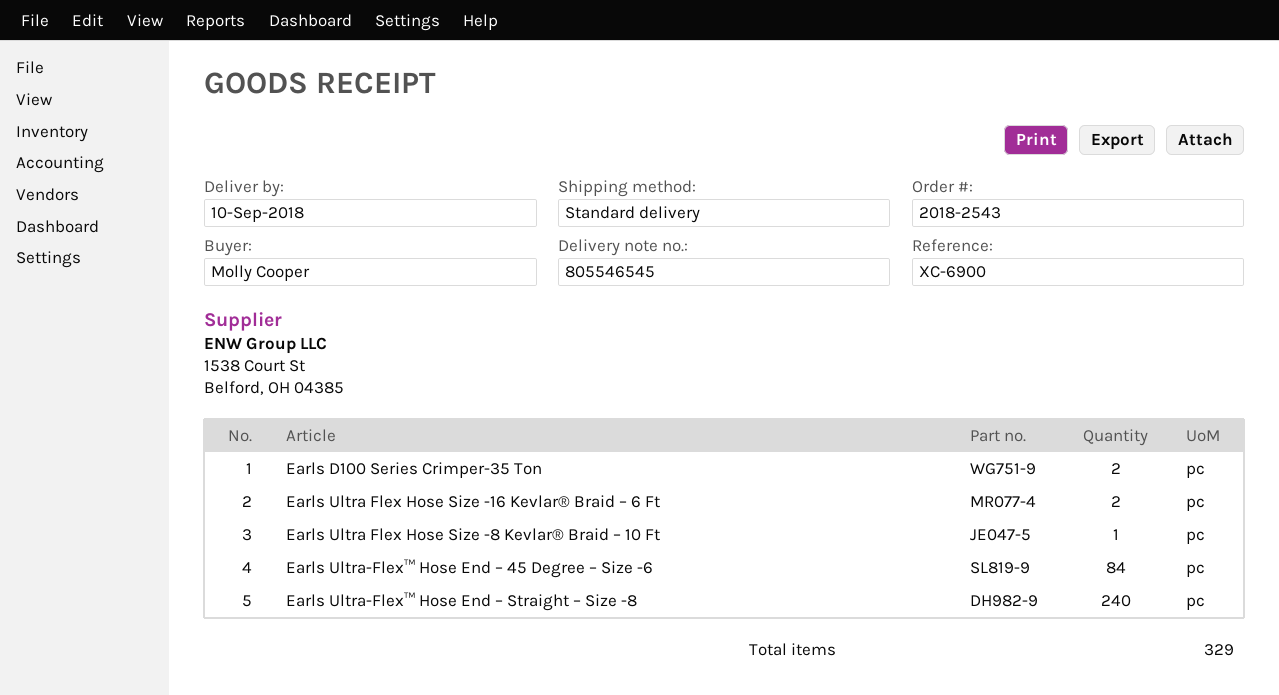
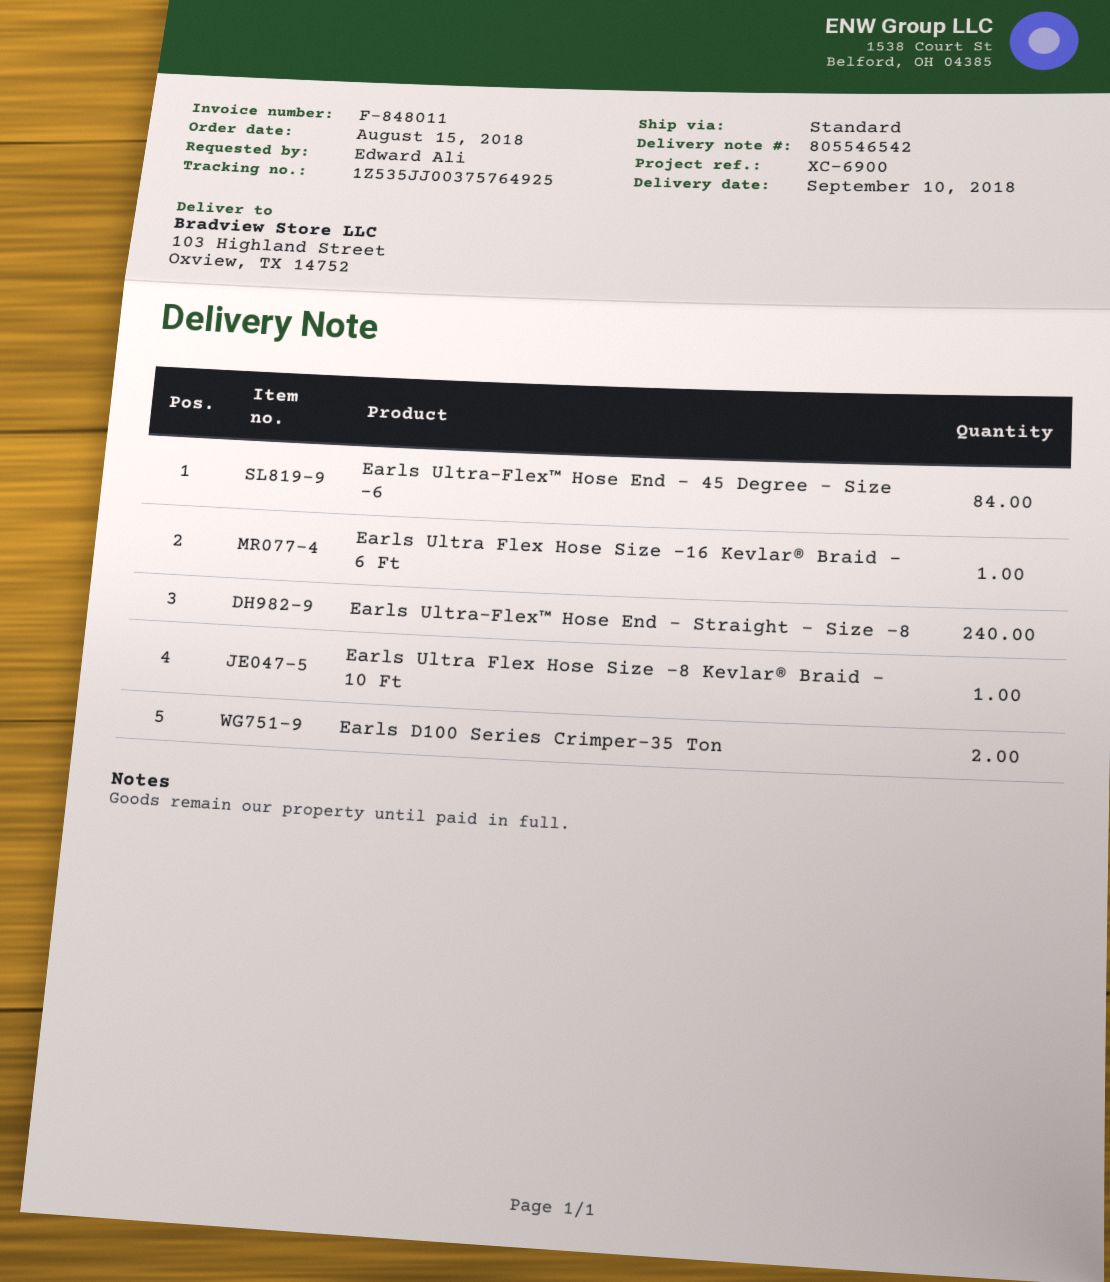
delivery note number: 805546545 -> 805546542
ordered by: Molly Cooper -> Edward Ali
Earls Ultra Flex Hose Size -16 Kevlar® Braid – 6 Ft: 2 -> 1

